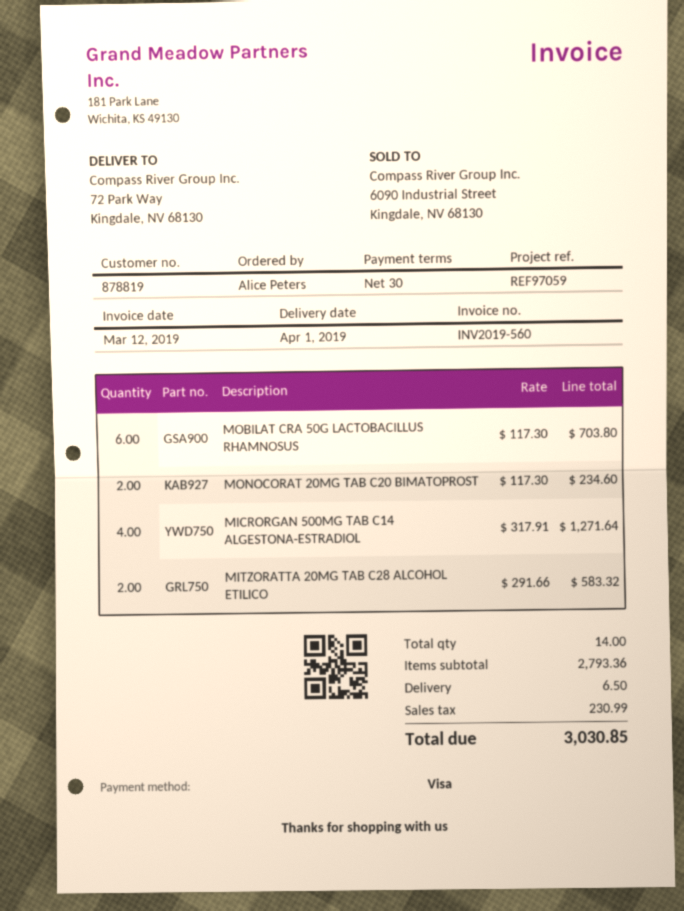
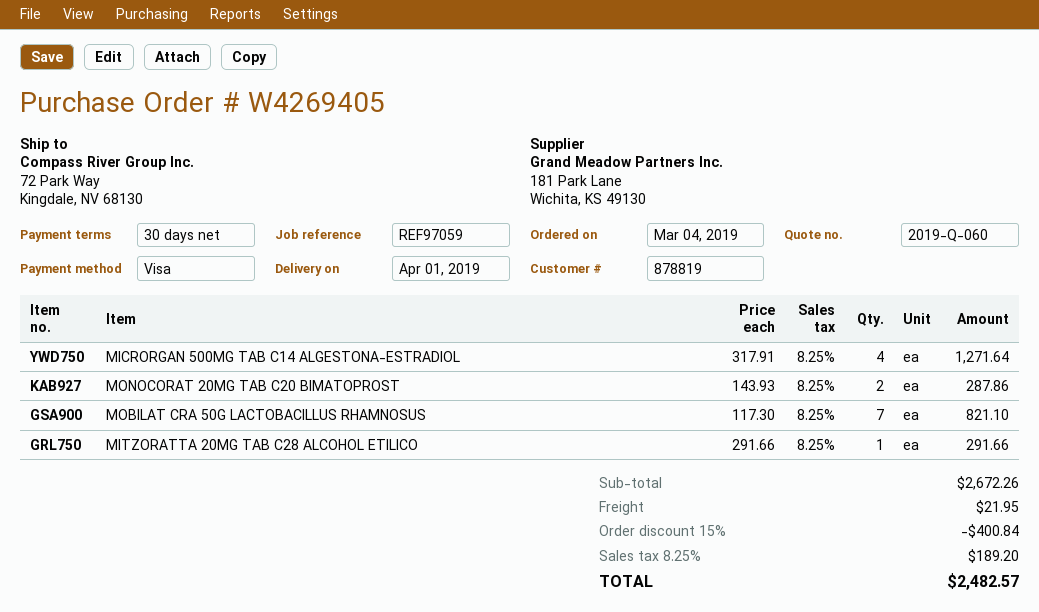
MOBILAT CRA 50G LACTOBACILLUS RHAMNOSUS: 6 x 117.30 = 703.80 -> 7 x 117.30 = 821.10
MONOCORAT 20MG TAB C20 BIMATOPROST: 2 x 117.30 = 234.60 -> 2 x 143.93 = 287.86
MITZORATTA 20MG TAB C28 ALCOHOL ETILICO: 2 x 291.66 = 583.32 -> 1 x 291.66 = 291.66
subtotal: 2793.36 -> 2672.26
discount: none -> 15% = 400.84
shipping: 6.50 -> 21.95
tax: 230.99 -> 189.20
total: 3030.85 -> 2482.57

